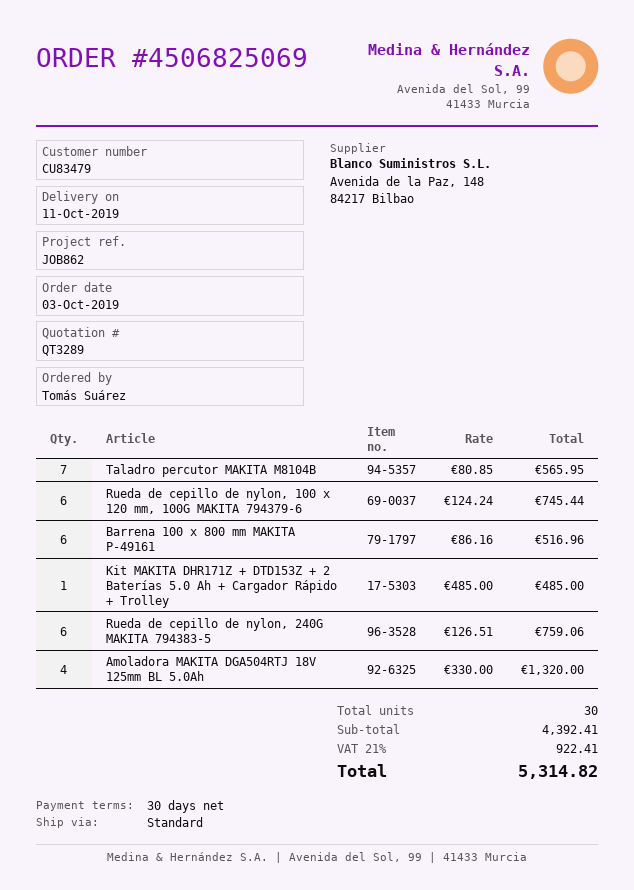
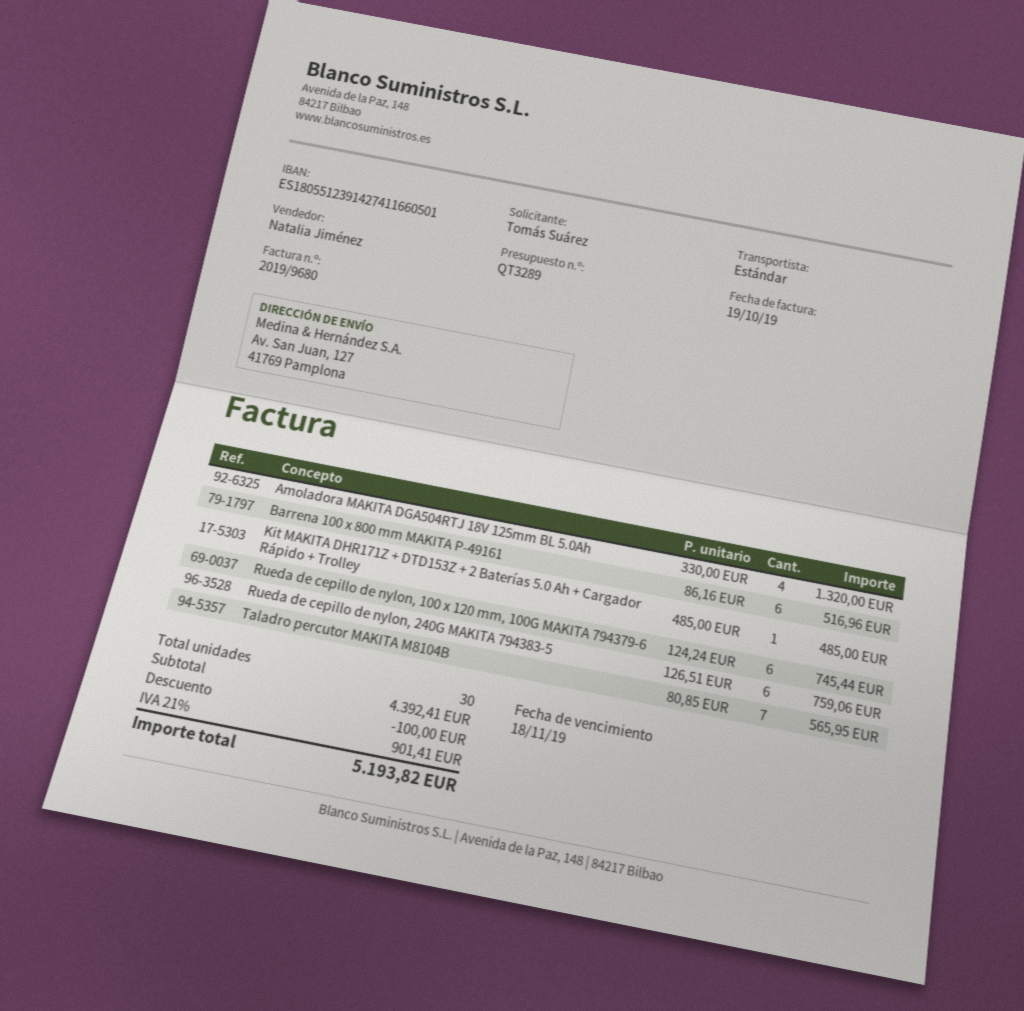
discount: none -> 100.00
tax: 21% = 922.41 -> 21% = 901.41
total: 5314.82 -> 5193.82

